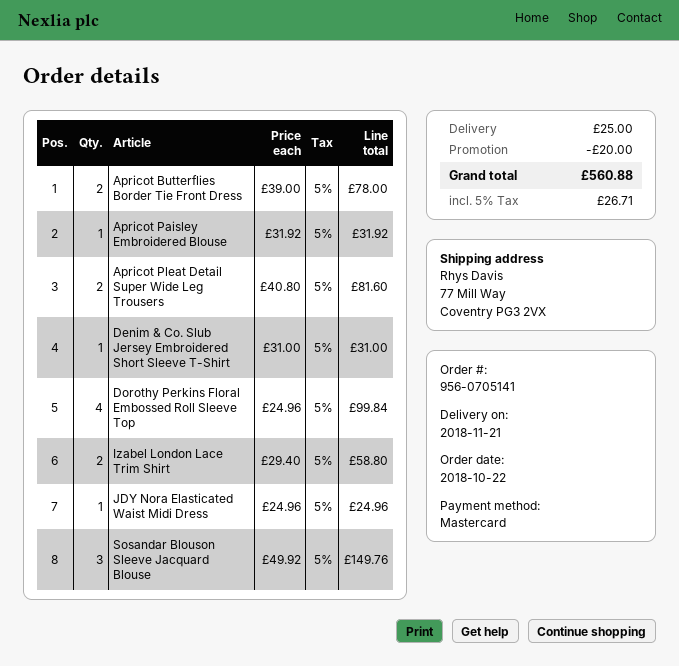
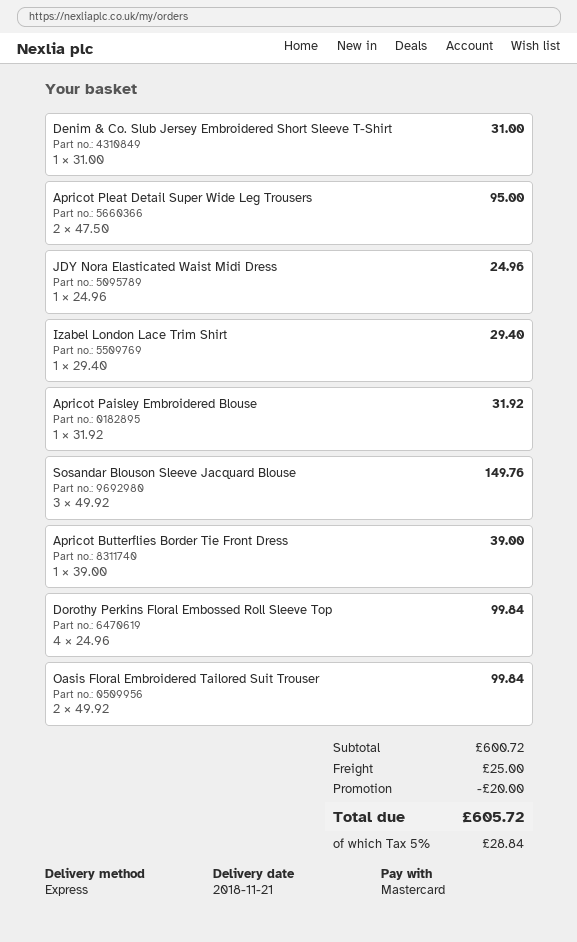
Apricot Butterflies Border Tie Front Dress: 2 x 39.00 = 78.00 -> 1 x 39.00 = 39.00
Apricot Pleat Detail Super Wide Leg Trousers: 2 x 40.80 = 81.60 -> 2 x 47.50 = 95.00
Izabel London Lace Trim Shirt: 2 x 29.40 = 58.80 -> 1 x 29.40 = 29.40
Oasis Floral Embroidered Tailored Suit Trouser: none -> 2 x 49.92 = 99.84
tax: 5% = 26.71 -> 5% = 28.84
total: 560.88 -> 605.72

